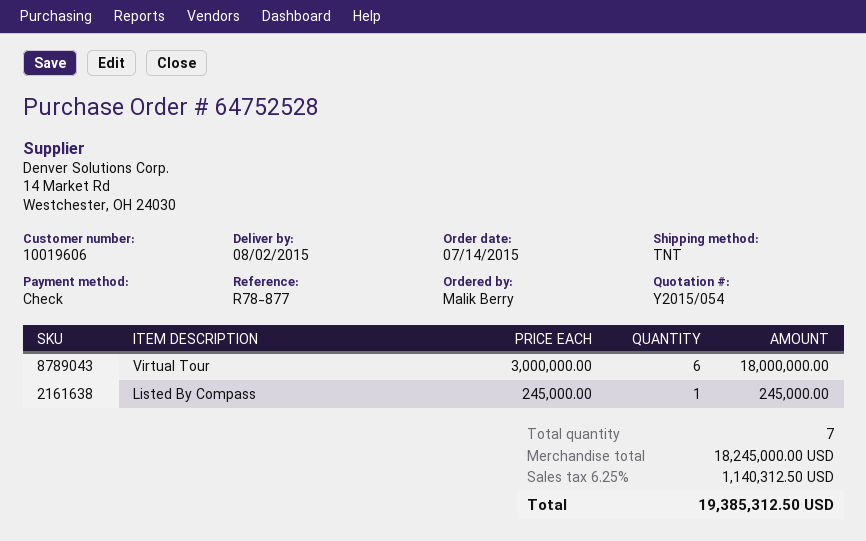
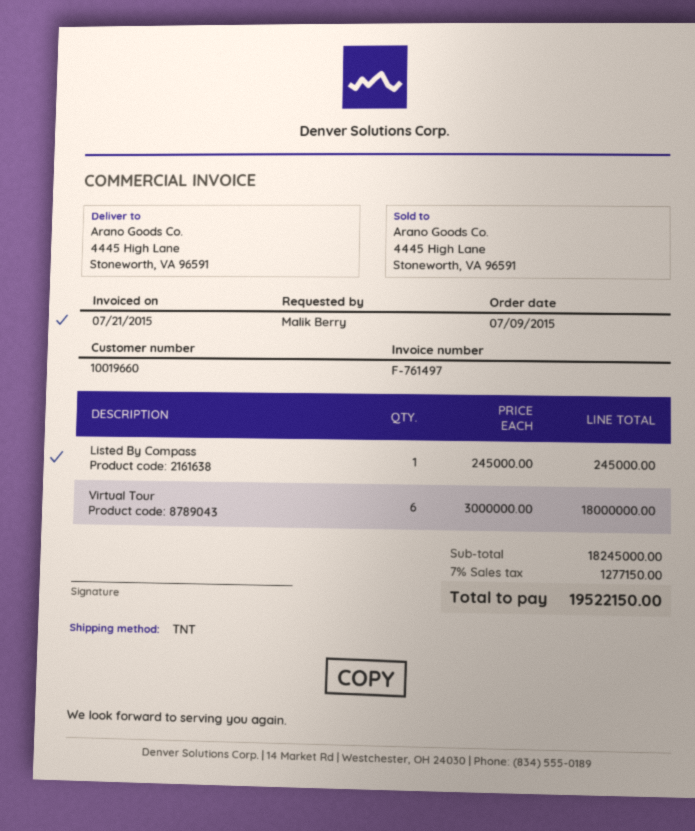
order date: 2015-07-14 -> 2015-07-09
customer number: 10019606 -> 10019660
tax: 6.25% = 1140312.50 -> 7% = 1277150.00
total: 19385312.50 -> 19522150.00

